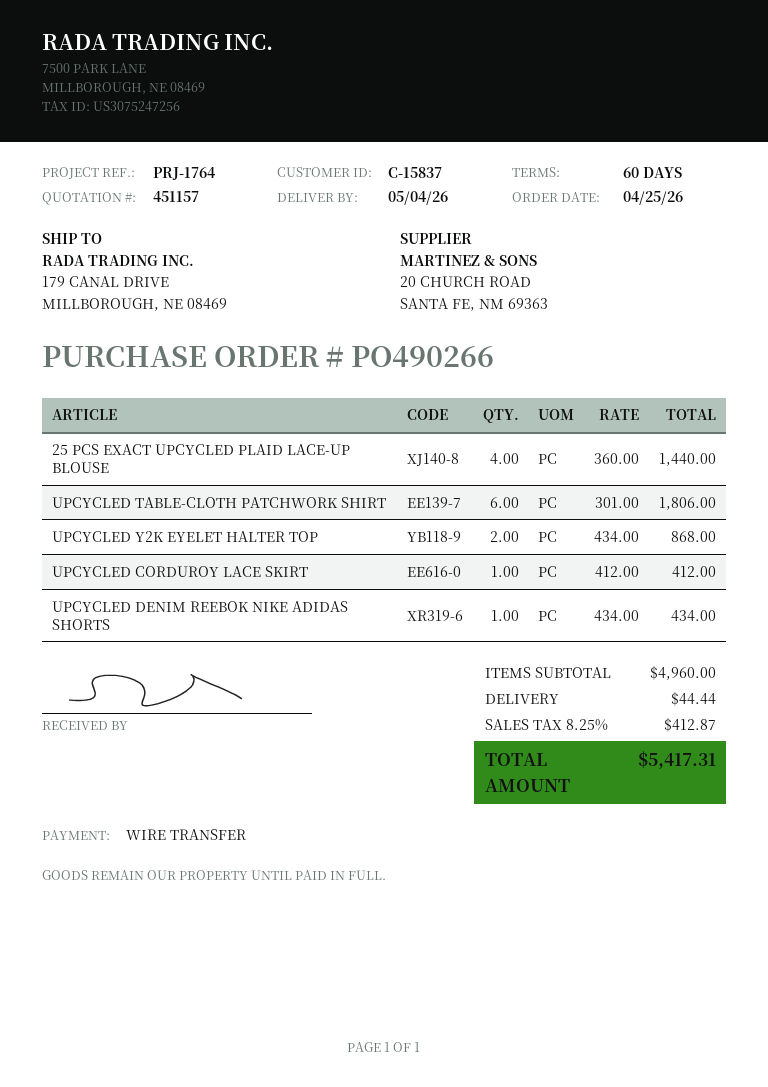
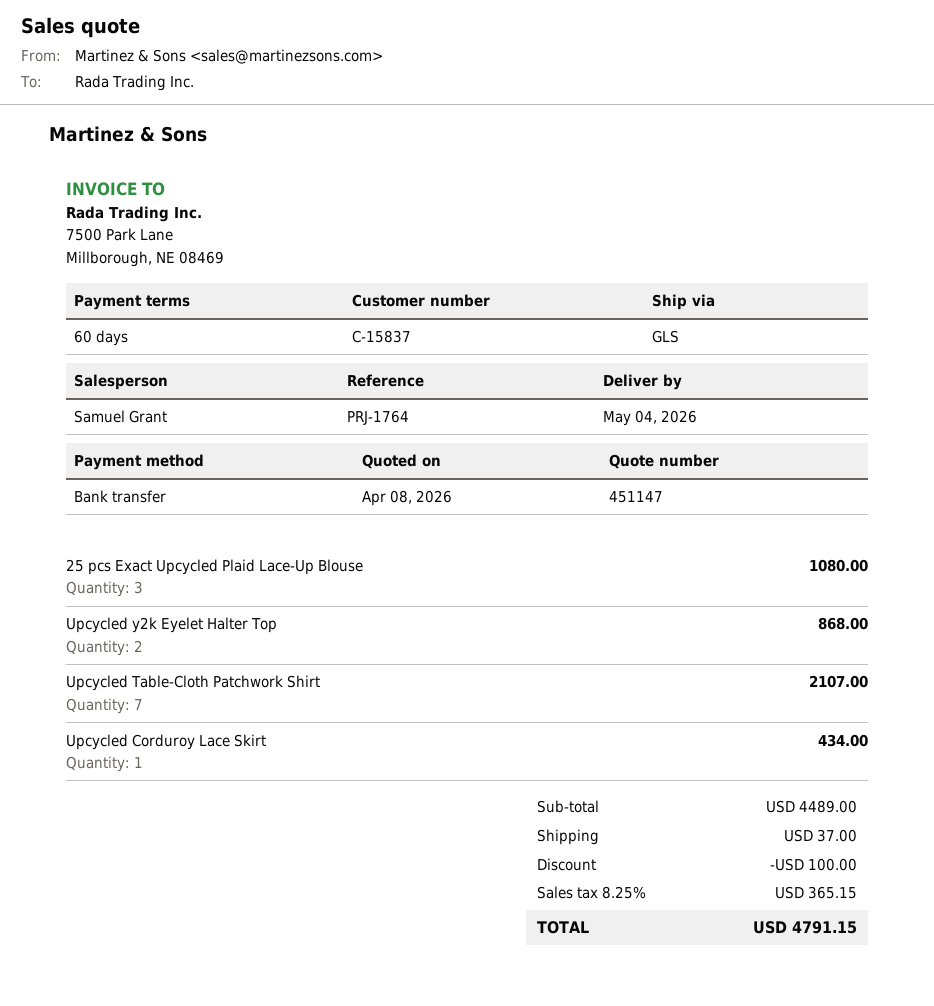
quote number: 451157 -> 451147
25 PCS EXACT UPCYCLED PLAID LACE-UP BLOUSE: 4 for 1440.00 -> 3 for 1080.00
UPCYCLED TABLE-CLOTH PATCHWORK SHIRT: 6 for 1806.00 -> 7 for 2107.00
UPCYCLED CORDUROY LACE SKIRT: 1 for 412.00 -> 1 for 434.00
UPCYCLED DENIM REEBOK NIKE ADIDAS SHORTS: 1 for 434.00 -> none
subtotal: 4960.00 -> 4489.00
discount: none -> 100.00
shipping: 44.44 -> 37.00
tax: 8.25% = 412.87 -> 8.25% = 365.15
total: 5417.31 -> 4791.15

